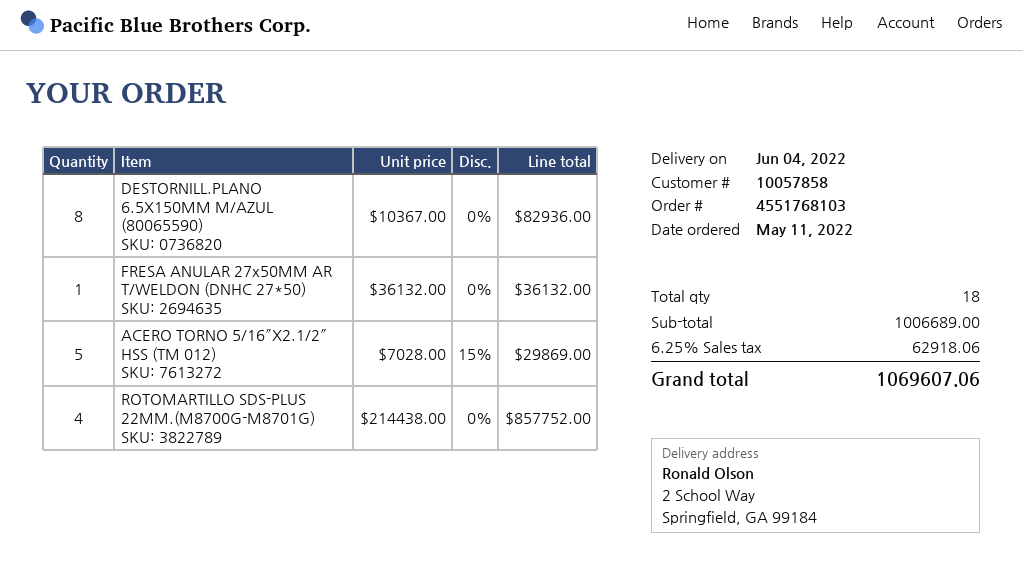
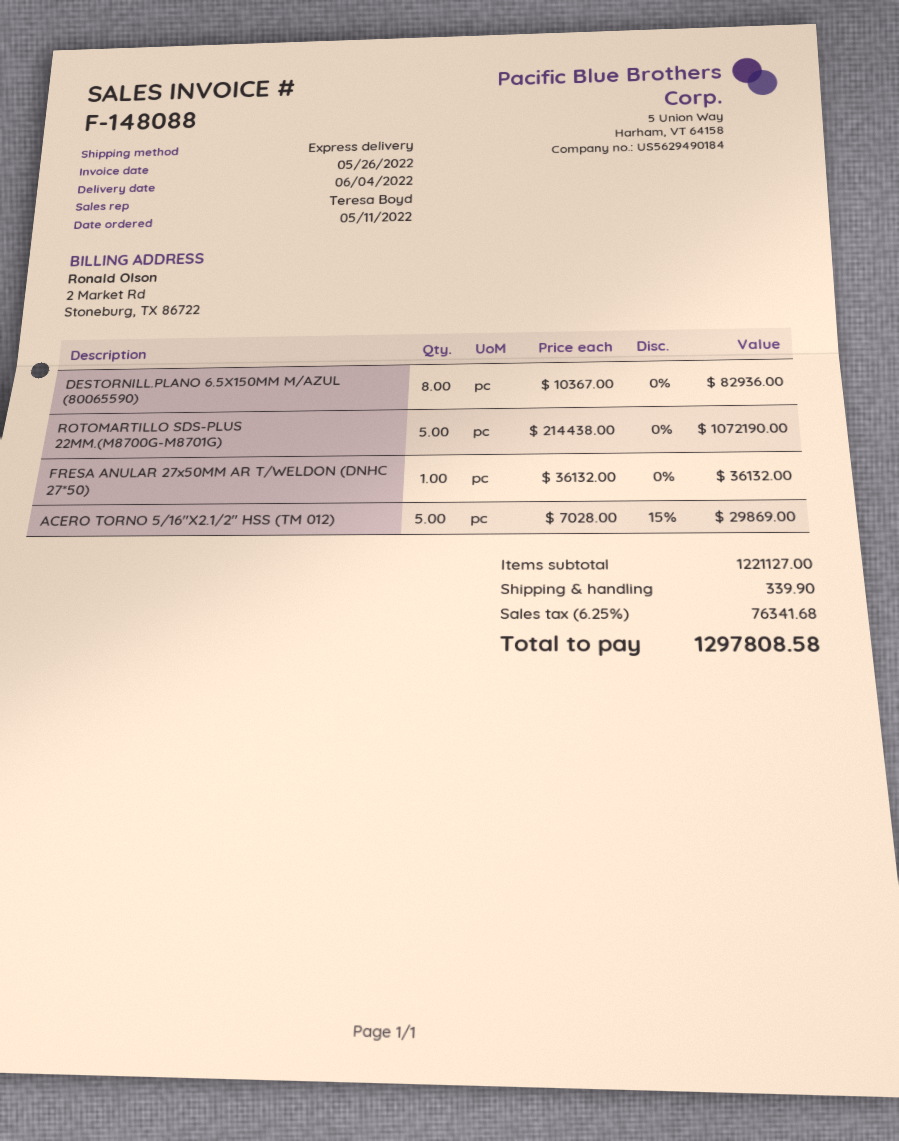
ROTOMARTILLO SDS-PLUS 22MM.(M8700G-M8701G): 4 x 214438.00 = 857752.00 -> 5 x 214438.00 = 1072190.00
subtotal: 1006689.00 -> 1221127.00
shipping: none -> 339.90
tax: 6.25% = 62918.06 -> 6.25% = 76341.68
total: 1069607.06 -> 1297808.58

